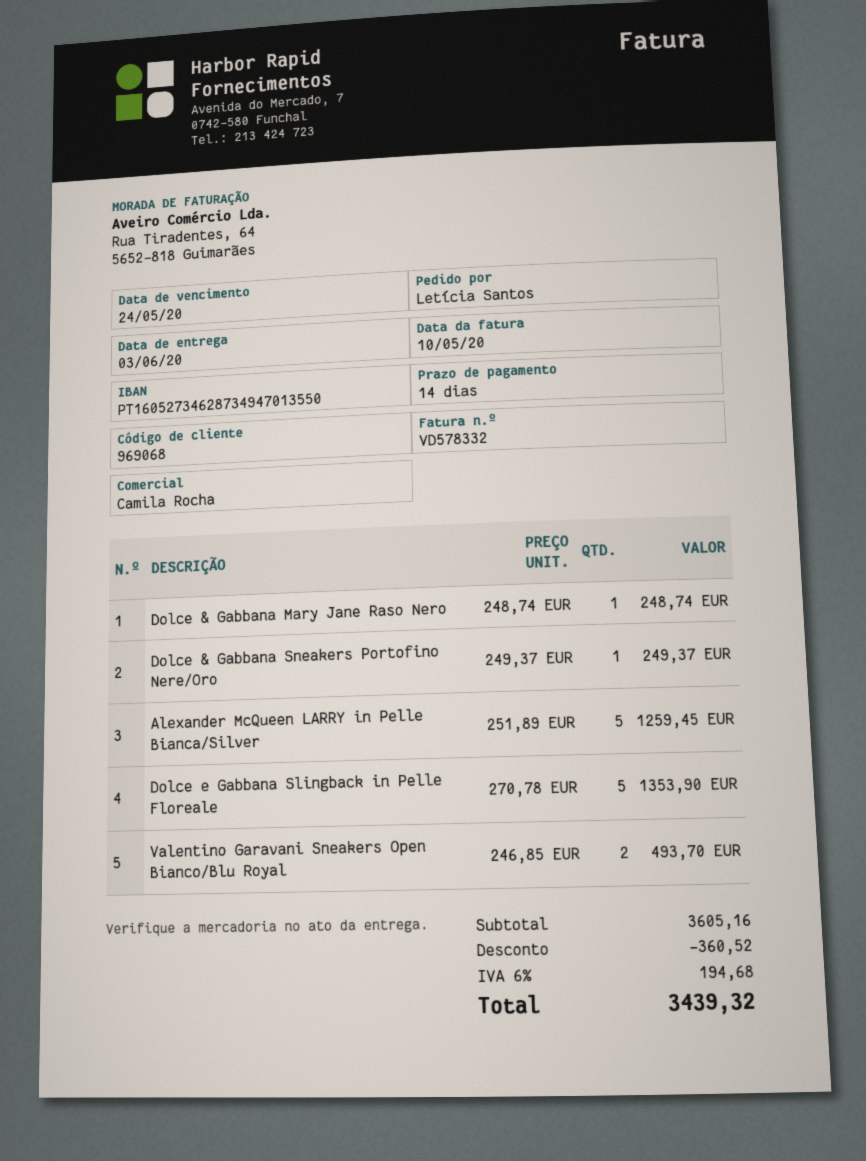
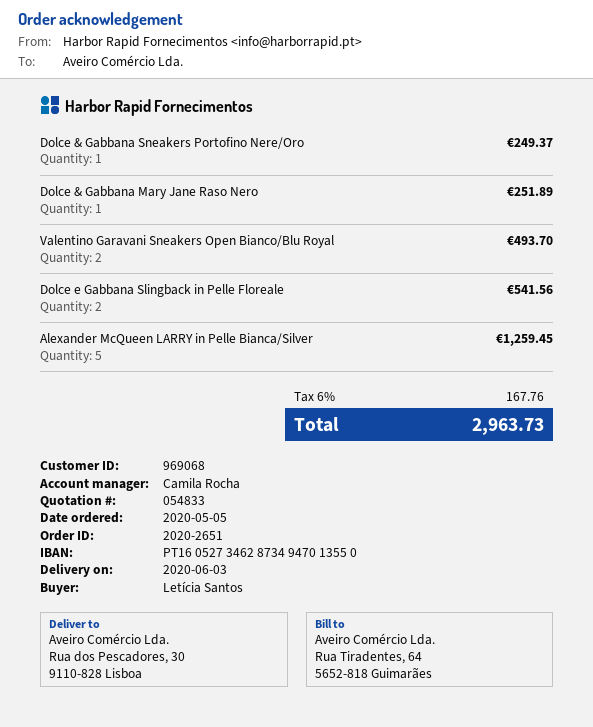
Dolce & Gabbana Mary Jane Raso Nero: 1 for 248.74 -> 1 for 251.89
Dolce e Gabbana Slingback in Pelle Floreale: 5 for 1353.90 -> 2 for 541.56
discount: 360.52 -> none
tax: 6% = 194.68 -> 6% = 167.76
total: 3439.32 -> 2963.73

